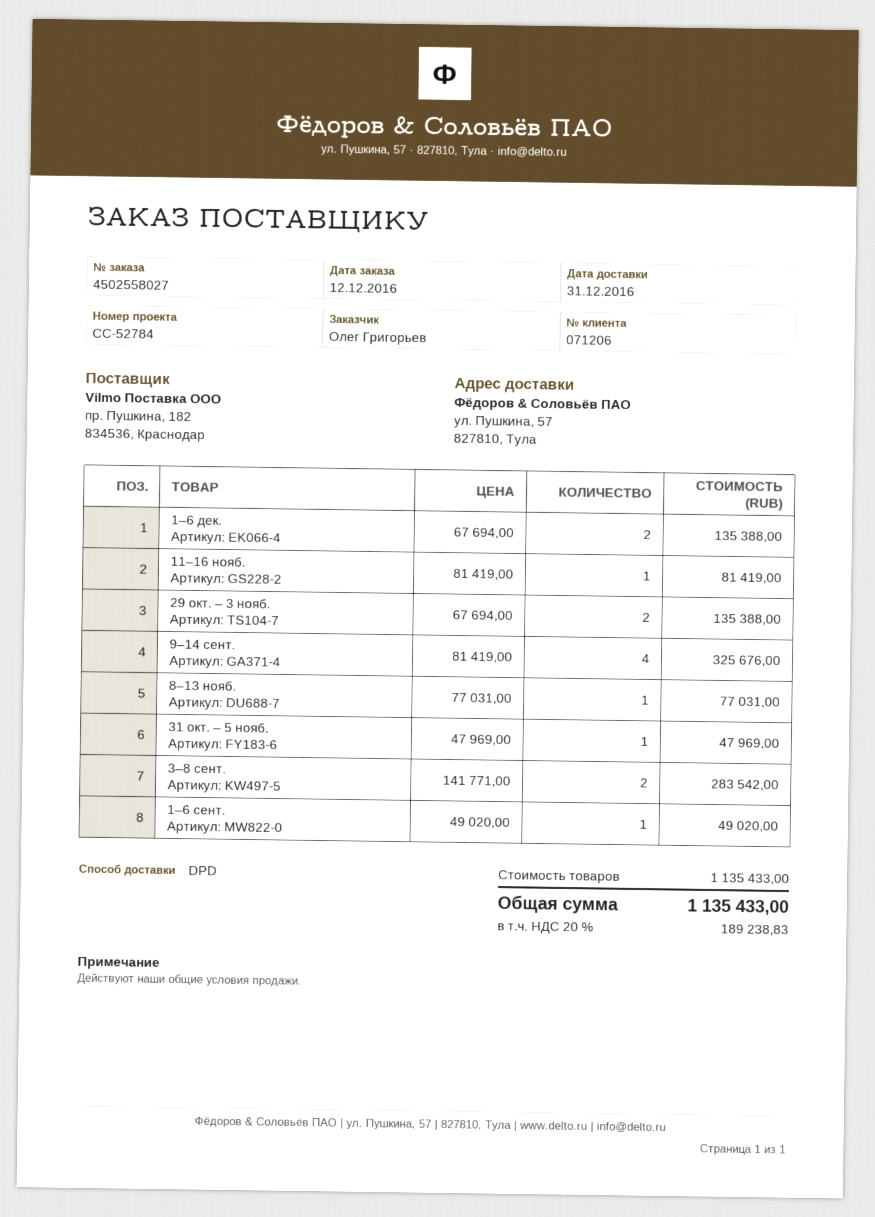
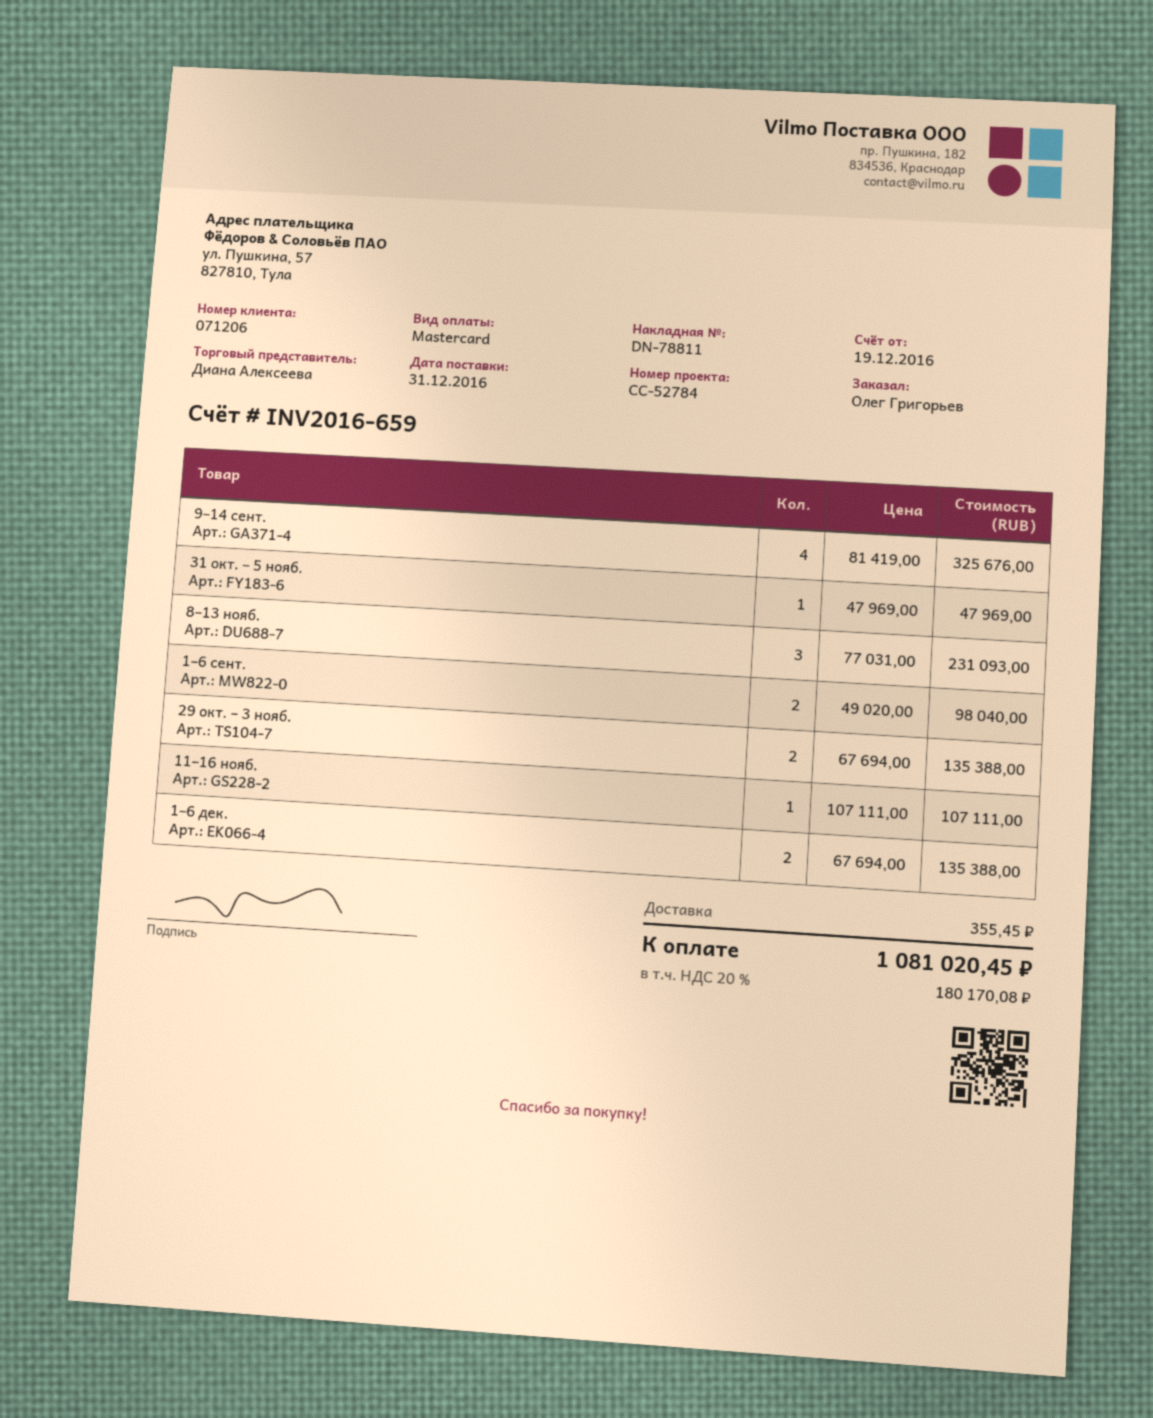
11–16 нояб.: 1 x 81419.00 = 81419.00 -> 1 x 107111.00 = 107111.00
8–13 нояб.: 1 x 77031.00 = 77031.00 -> 3 x 77031.00 = 231093.00
3–8 сент.: 2 x 141771.00 = 283542.00 -> none
1–6 сент.: 1 x 49020.00 = 49020.00 -> 2 x 49020.00 = 98040.00
shipping: none -> 355.45
tax: 20% = 189238.83 -> 20% = 180170.08
total: 1135433.00 -> 1081020.45

